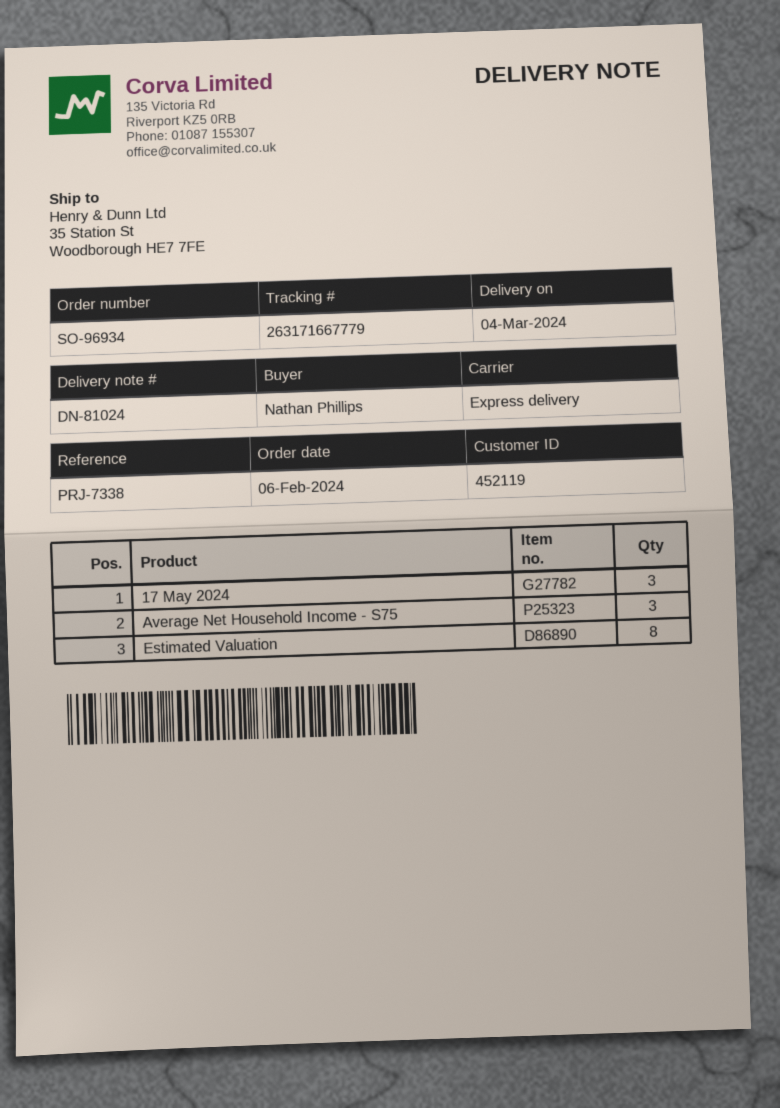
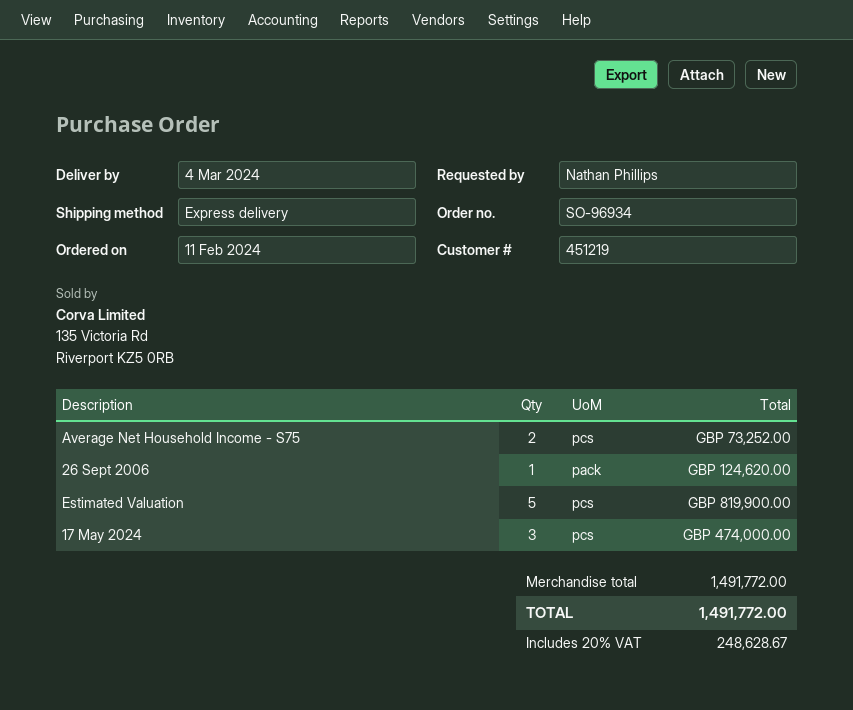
order date: 2024-02-06 -> 2024-02-11
customer number: 452119 -> 451219
Average Net Household Income - S75: 3 -> 2
Estimated Valuation: 8 -> 5
26 Sept 2006: none -> 1

